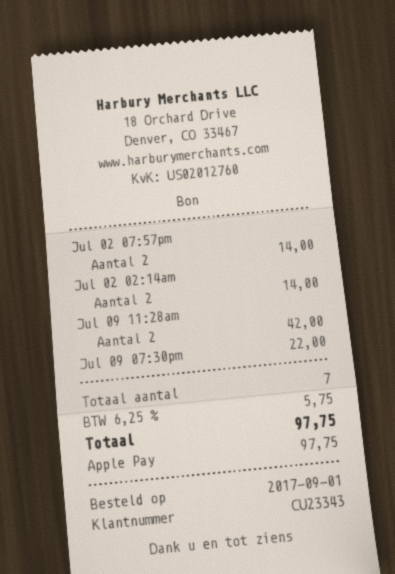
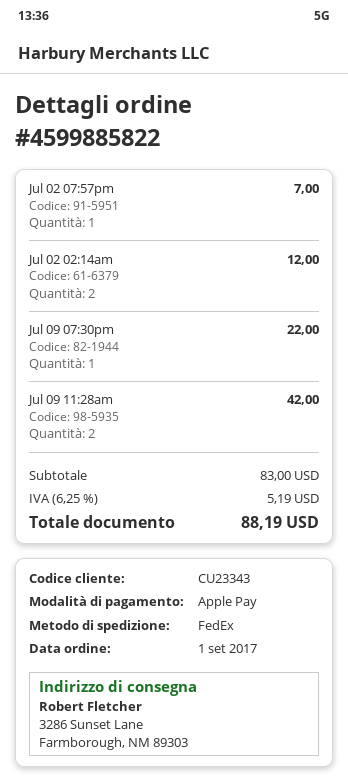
Jul 02 07:57pm: 2 for 14.00 -> 1 for 7.00
Jul 02 02:14am: 2 for 14.00 -> 2 for 12.00
tax: 6.25% = 5.75 -> 6.25% = 5.19
total: 97.75 -> 88.19

